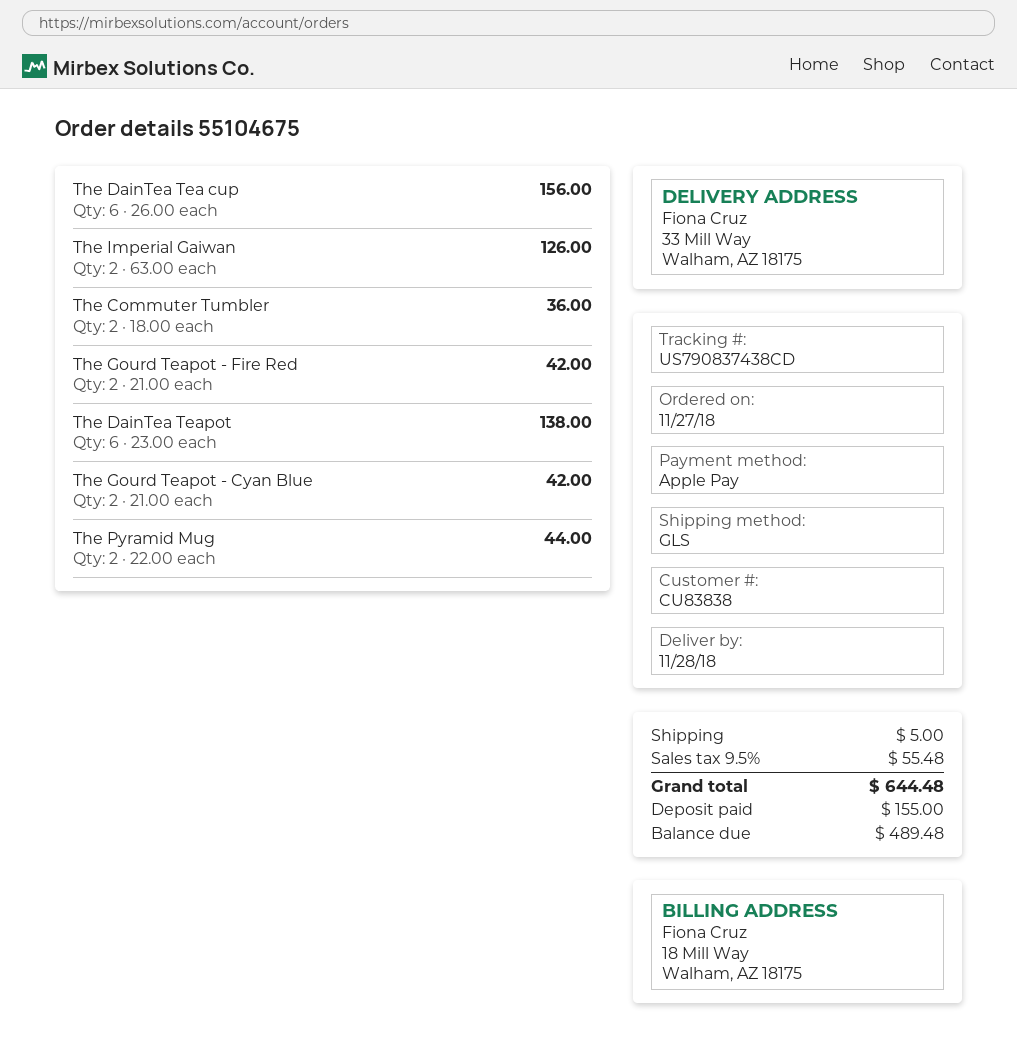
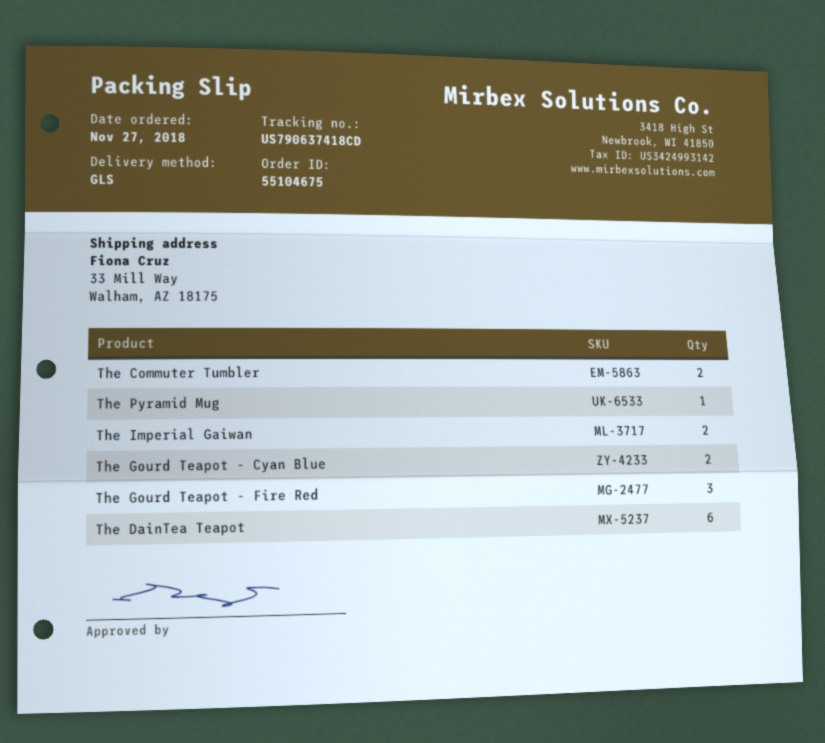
tracking number: US790837438CD -> US790637418CD
The DainTea Tea cup: 6 -> none
The Gourd Teapot - Fire Red: 2 -> 3
The Pyramid Mug: 2 -> 1

